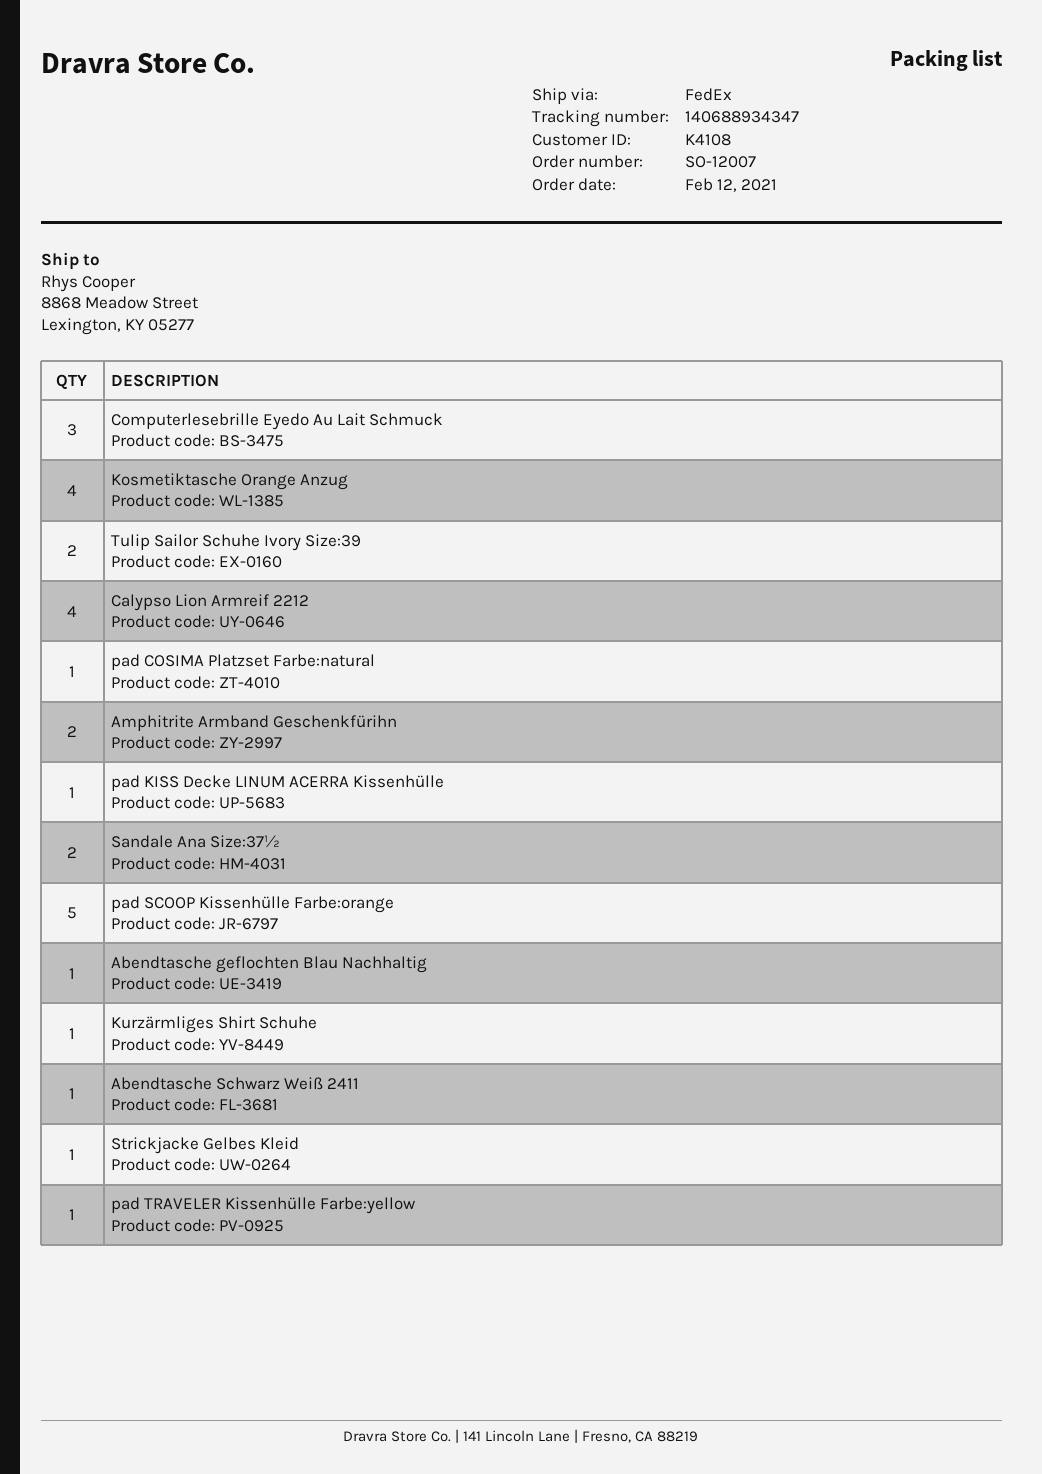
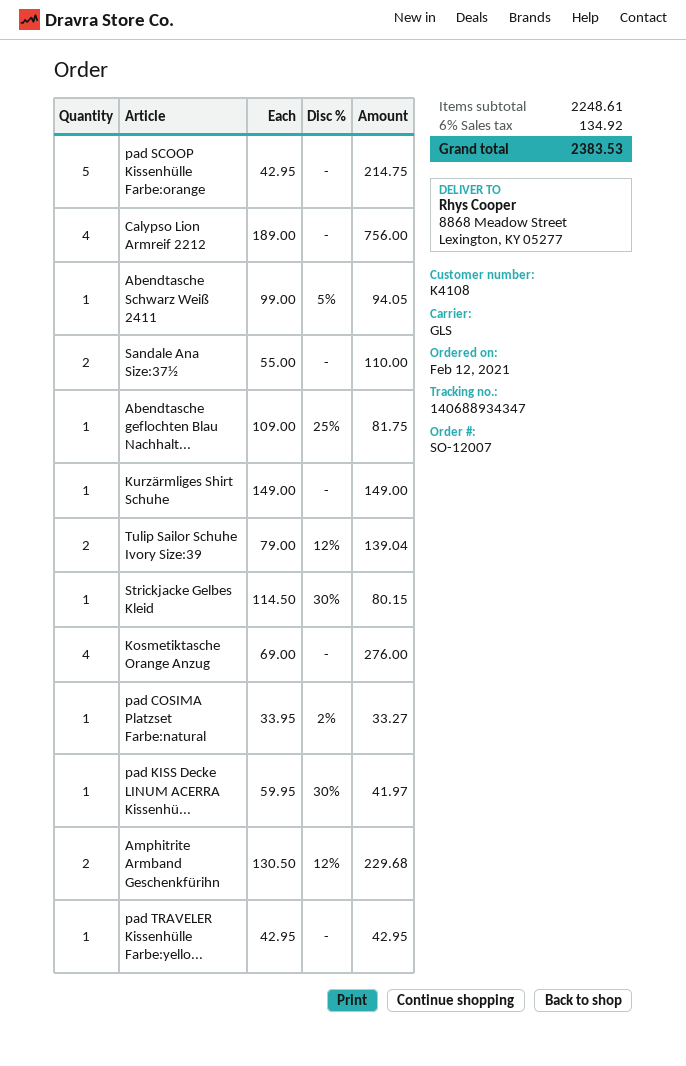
shipping method: FedEx -> GLS
Computerlesebrille Eyedo Au Lait Schmuck: 3 -> none

